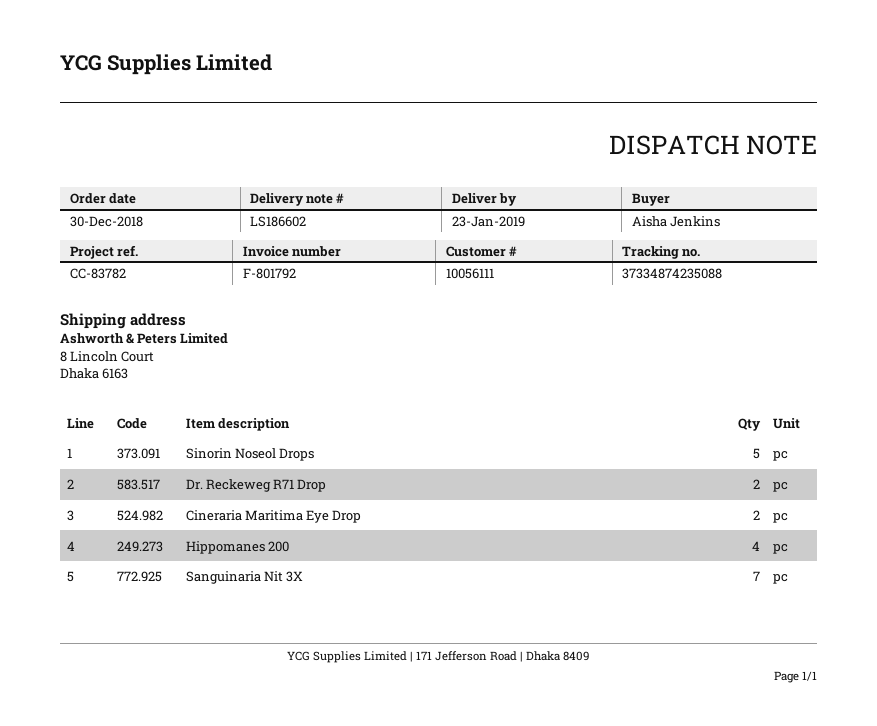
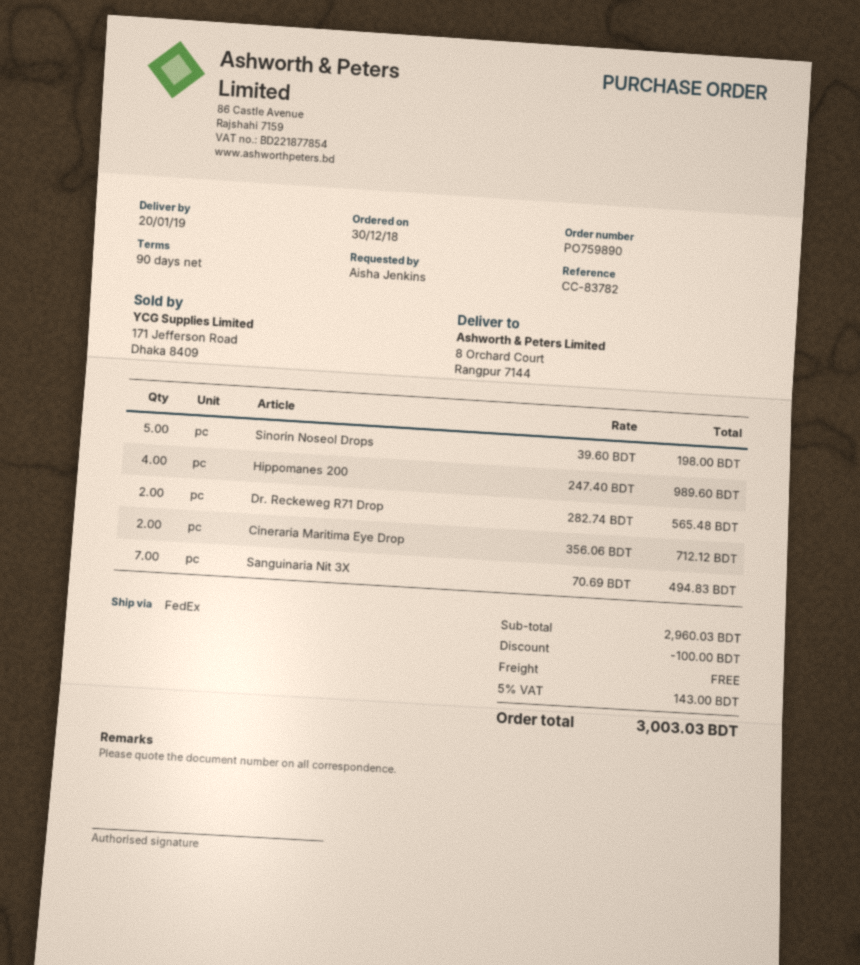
delivery date: 2019-01-23 -> 2019-01-20
ship to: 8 Lincoln Court, Dhaka 6163 -> 8 Orchard Court, Rangpur 7144

